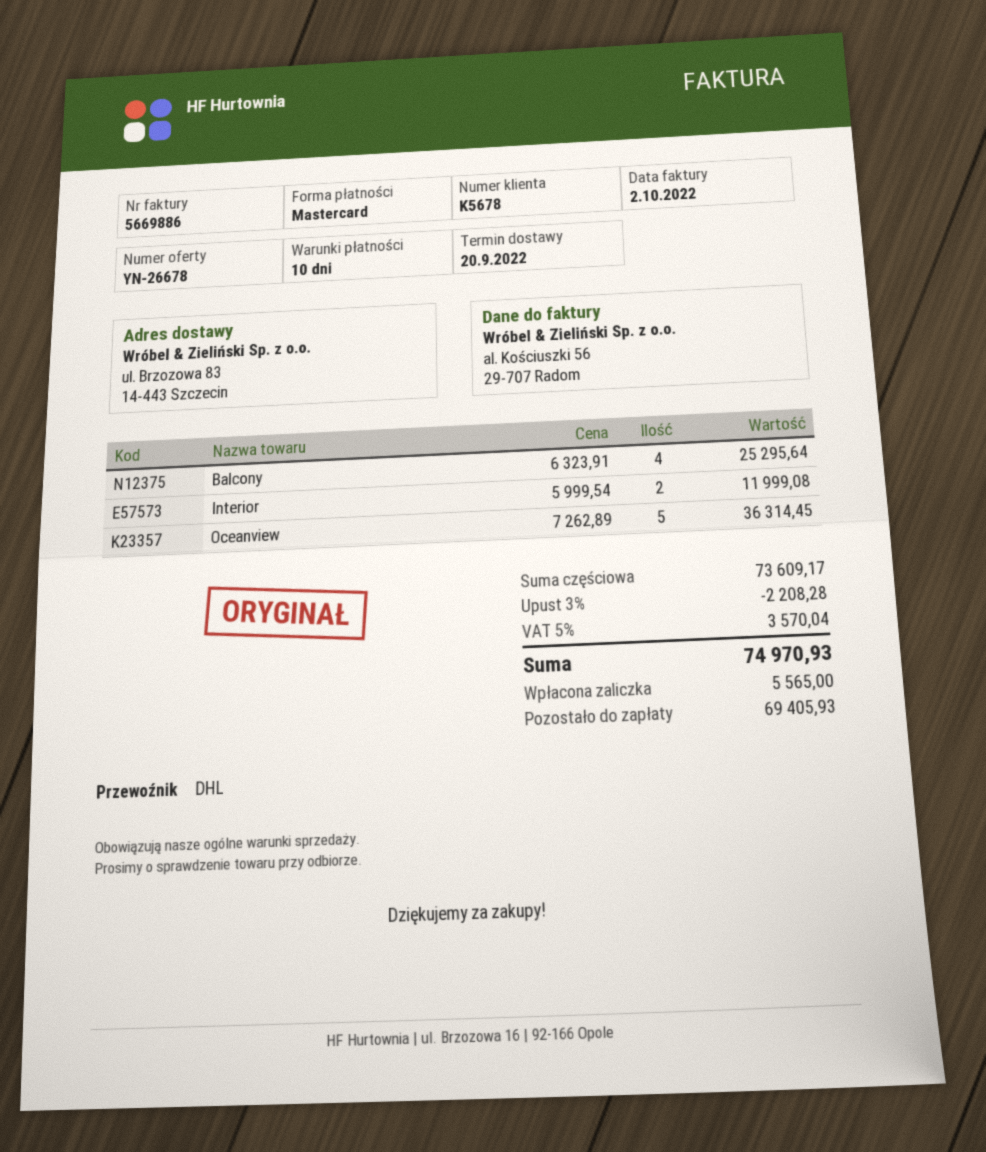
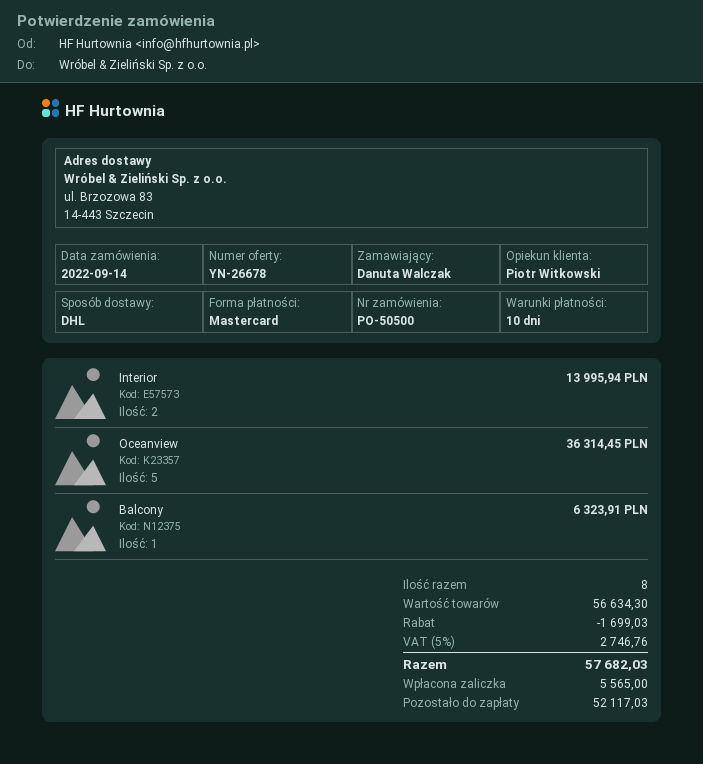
Balcony: 4 for 25295.64 -> 1 for 6323.91
Interior: 2 for 11999.08 -> 2 for 13995.94
subtotal: 73609.17 -> 56634.30
discount: 2208.28 -> 1699.03
tax: 5% = 3570.04 -> 5% = 2746.76
total: 74970.93 -> 57682.03
balance: 69405.93 -> 52117.03

